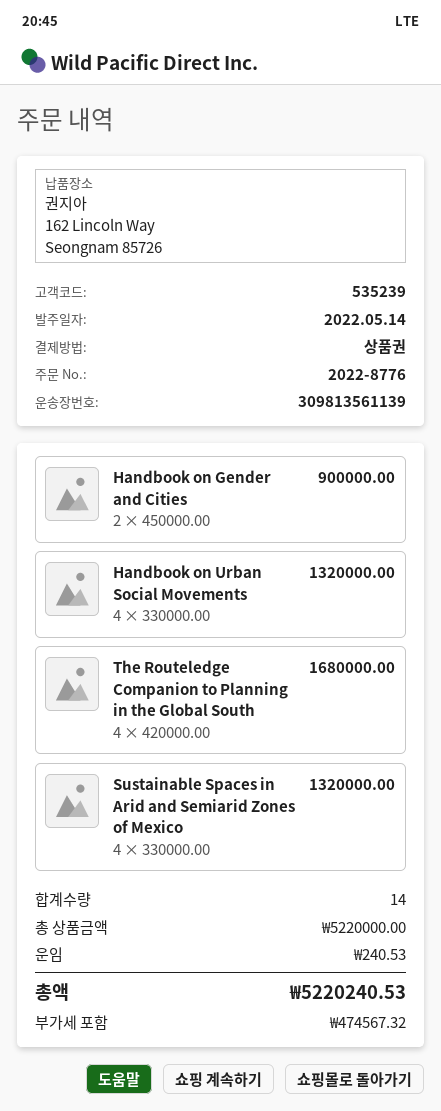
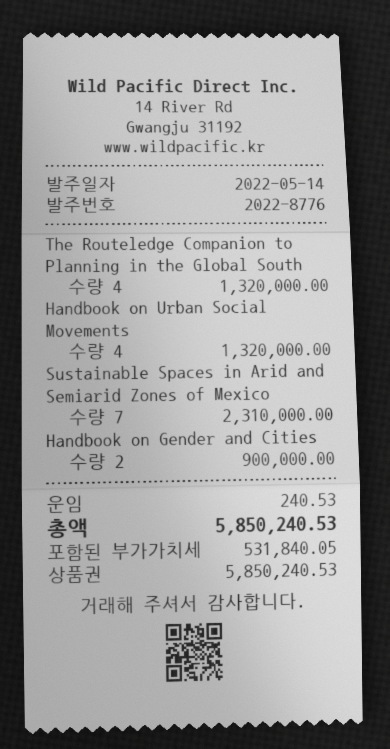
The Routeledge Companion to Planning in the Global South: 4 for 1680000.00 -> 4 for 1320000.00
Sustainable Spaces in Arid and Semiarid Zones of Mexico: 4 for 1320000.00 -> 7 for 2310000.00
tax: 474567.32 -> 531840.05
total: 5220240.53 -> 5850240.53

